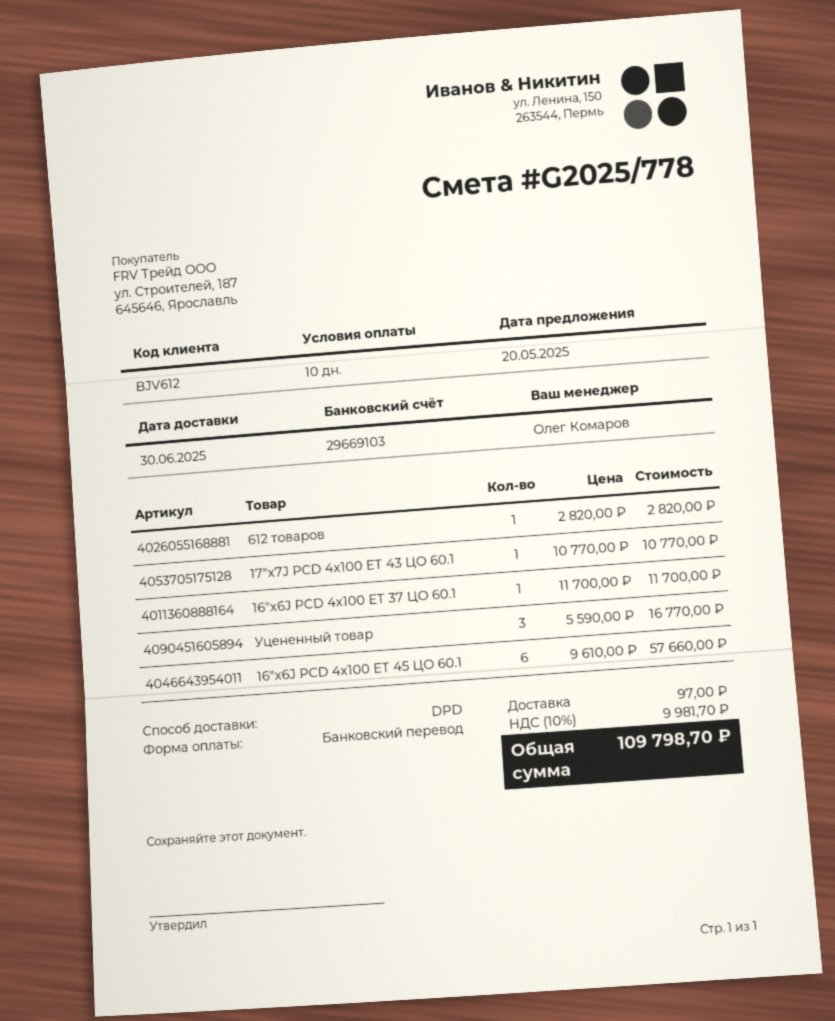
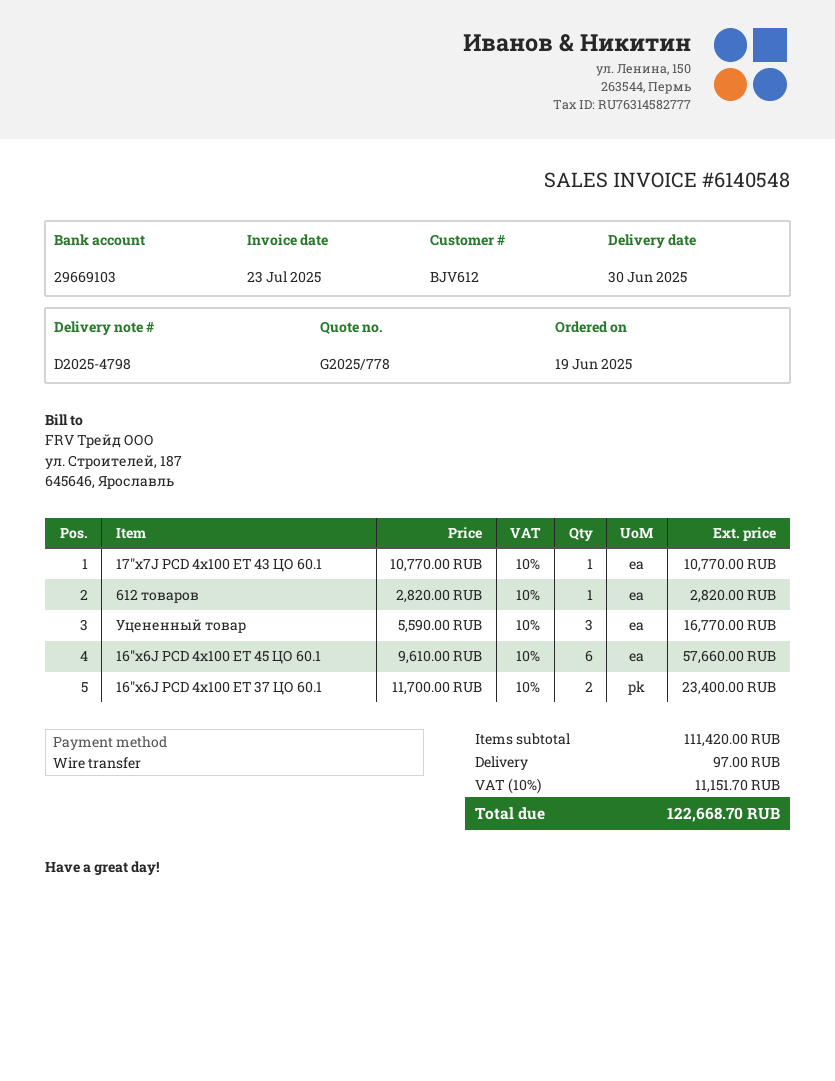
16"x6J PCD 4x100 ЕТ 37 ЦО 60.1: 1 x 11700.00 = 11700.00 -> 2 x 11700.00 = 23400.00
tax: 10% = 9981.70 -> 10% = 11151.70
total: 109798.70 -> 122668.70

